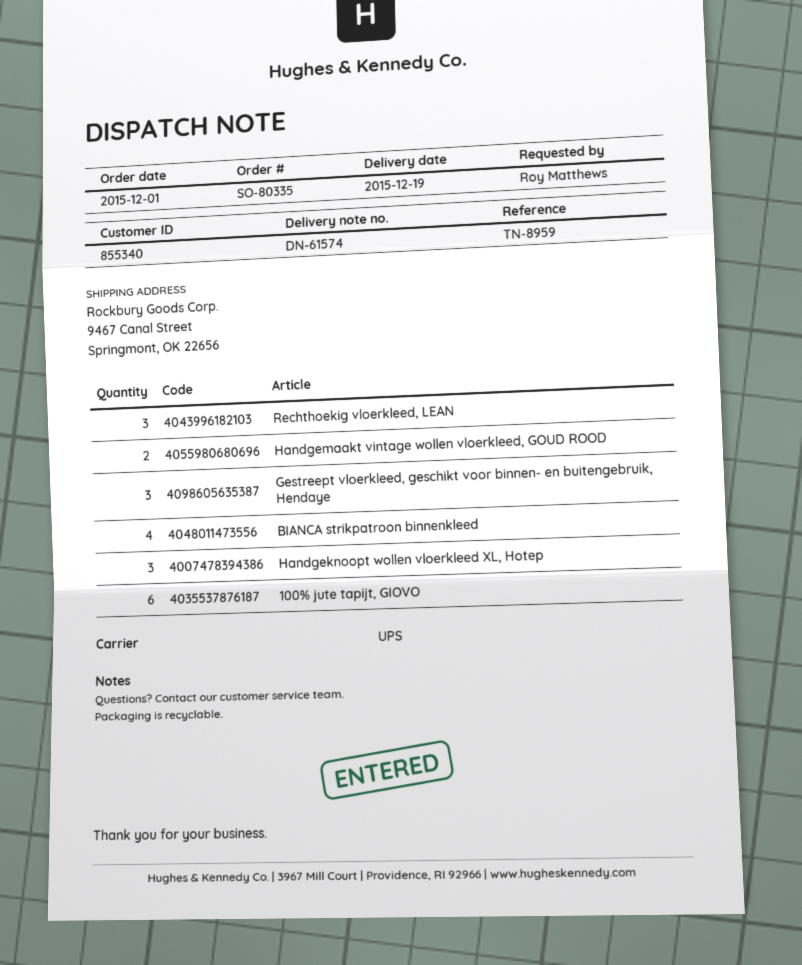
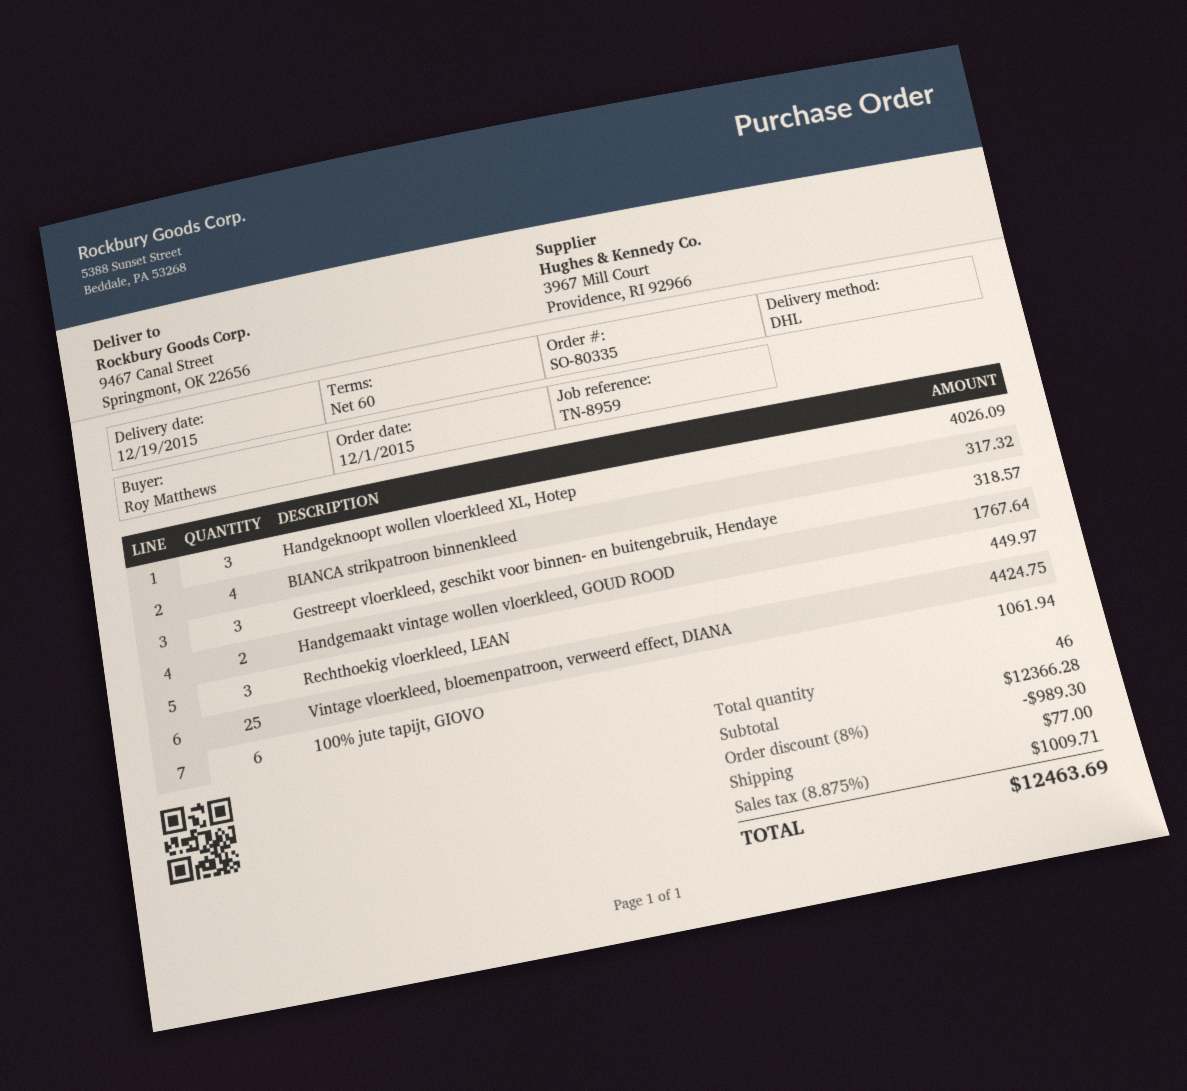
shipping method: UPS -> DHL
Vintage vloerkleed, bloemenpatroon, verweerd effect, DIANA: none -> 25

